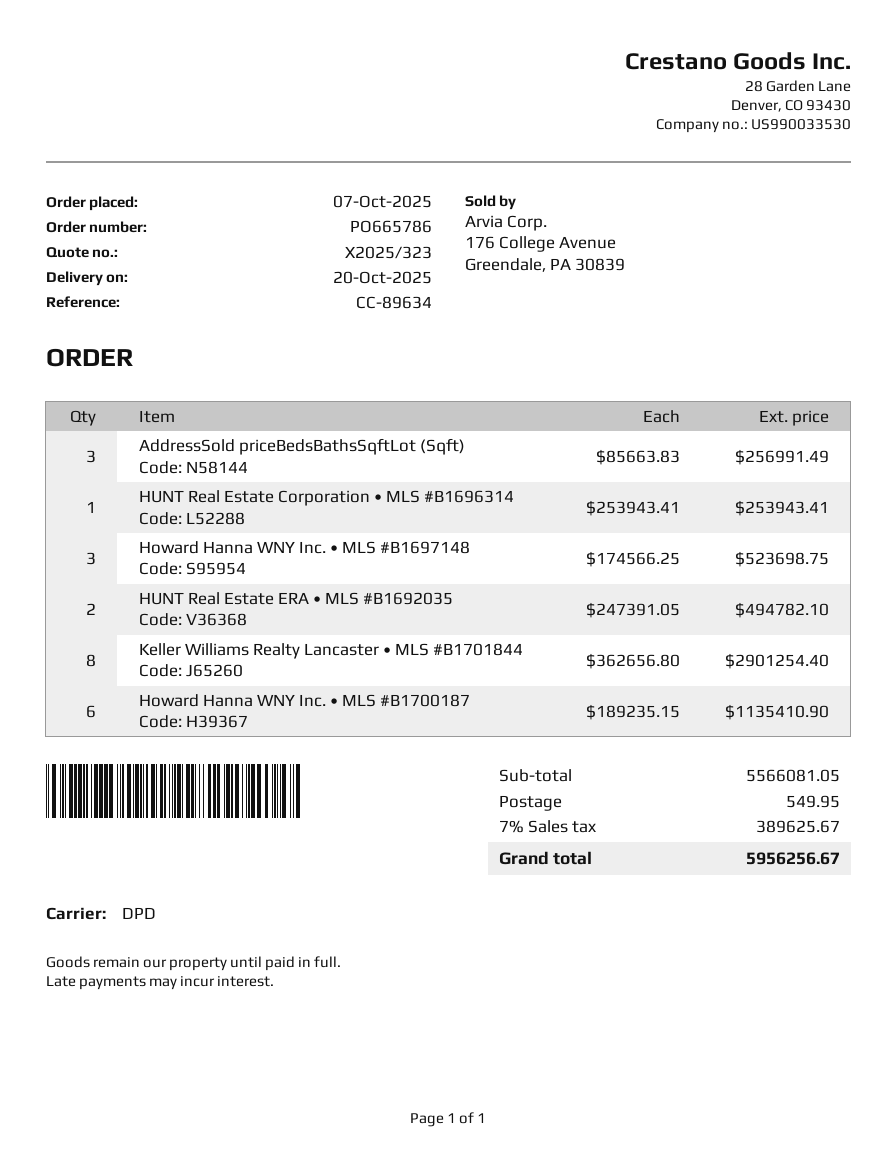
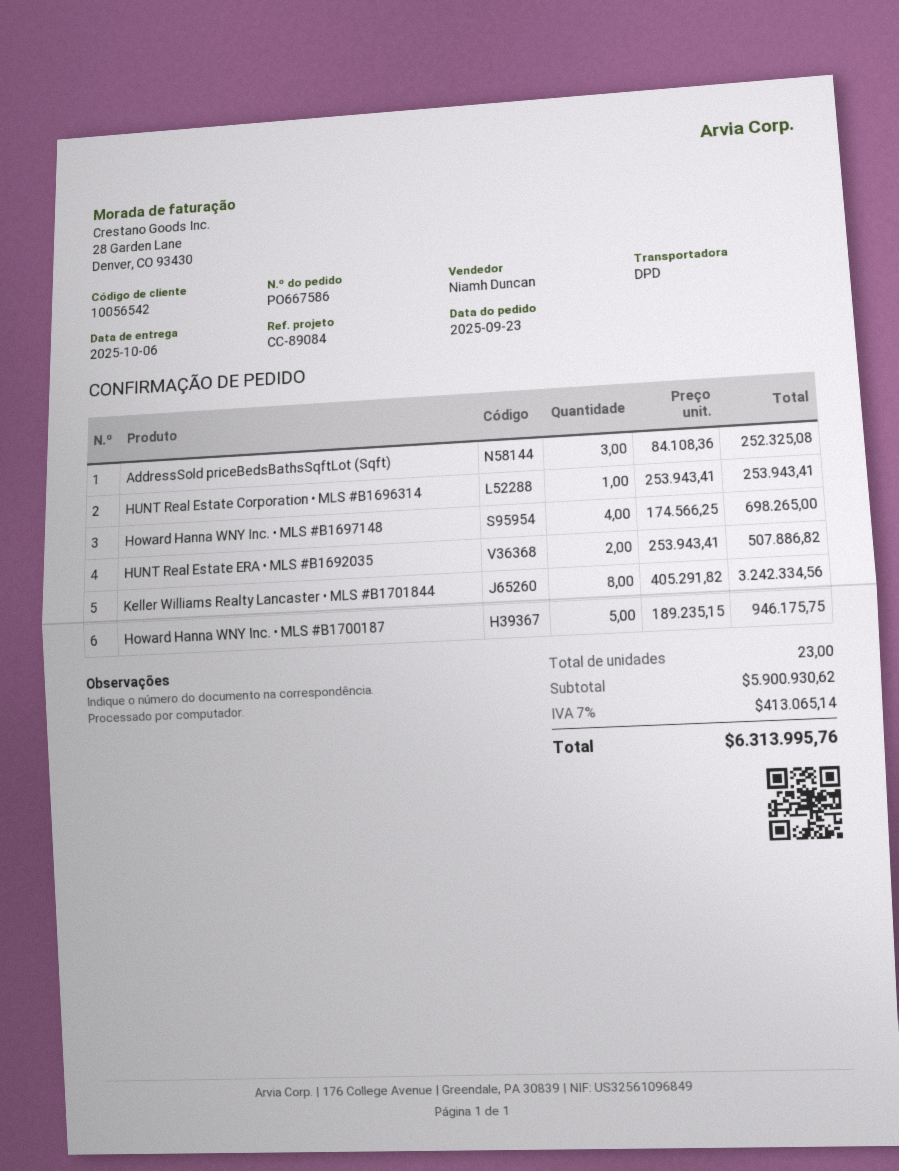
order number: PO665786 -> PO667586
order date: 2025-10-07 -> 2025-09-23
delivery date: 2025-10-20 -> 2025-10-06
reference: CC-89634 -> CC-89084
AddressSold priceBedsBathsSqftLot (Sqft): 3 x 85663.83 = 256991.49 -> 3 x 84108.36 = 252325.08
Howard Hanna WNY Inc. • MLS #B1697148: 3 x 174566.25 = 523698.75 -> 4 x 174566.25 = 698265.00
HUNT Real Estate ERA • MLS #B1692035: 2 x 247391.05 = 494782.10 -> 2 x 253943.41 = 507886.82
Keller Williams Realty Lancaster • MLS #B1701844: 8 x 362656.80 = 2901254.40 -> 8 x 405291.82 = 3242334.56
Howard Hanna WNY Inc. • MLS #B1700187: 6 x 189235.15 = 1135410.90 -> 5 x 189235.15 = 946175.75
subtotal: 5566081.05 -> 5900930.62
shipping: 549.95 -> none
tax: 7% = 389625.67 -> 7% = 413065.14
total: 5956256.67 -> 6313995.76

